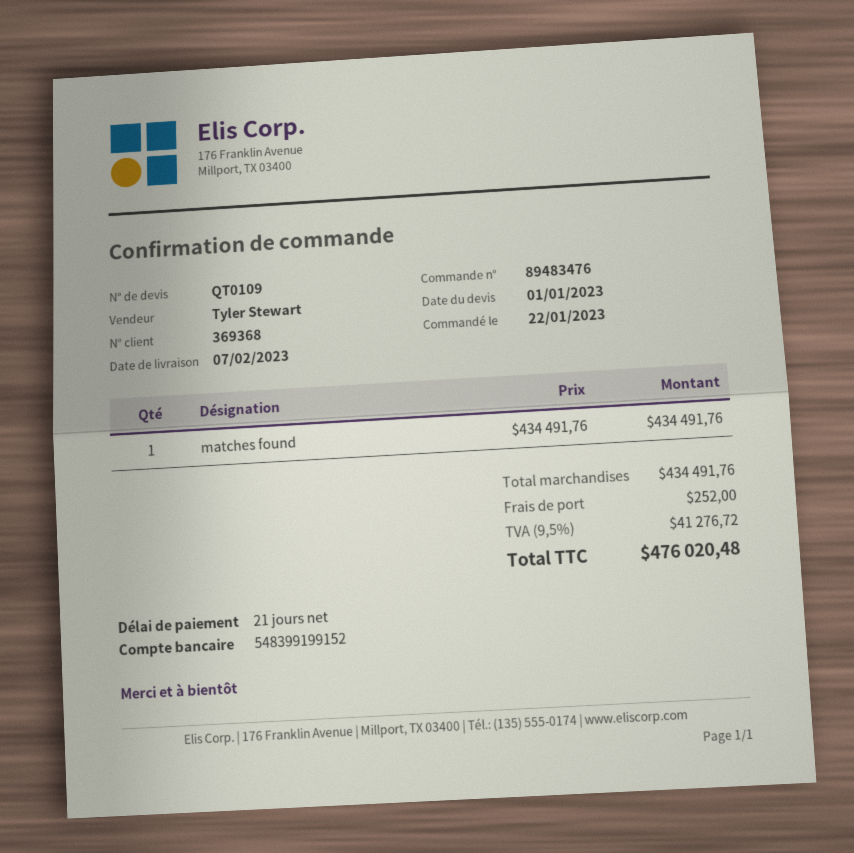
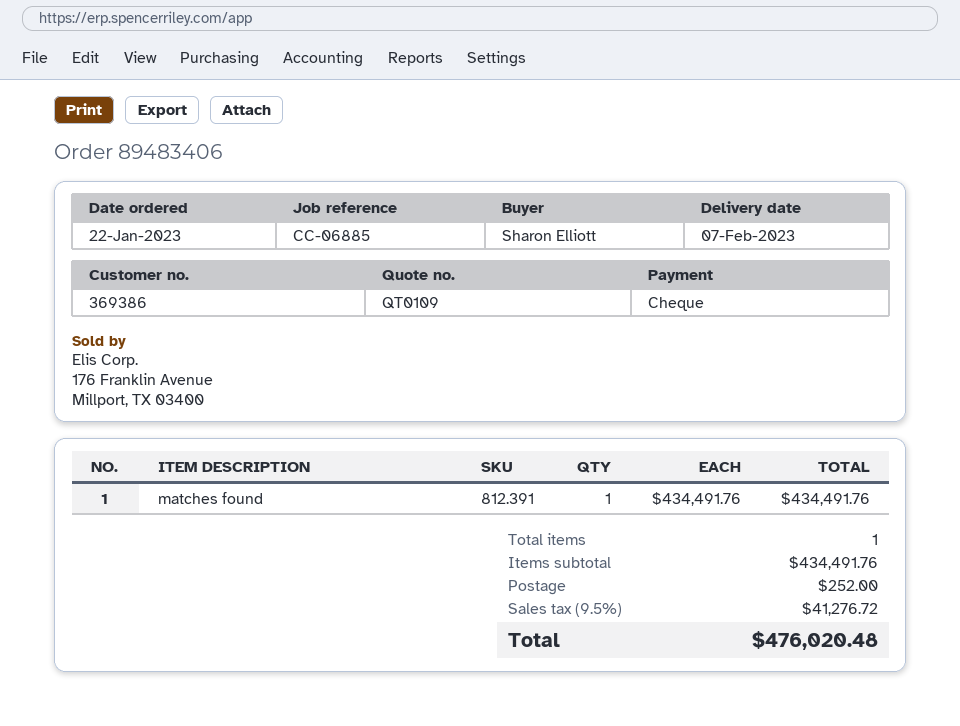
order number: 89483476 -> 89483406
customer number: 369368 -> 369386

